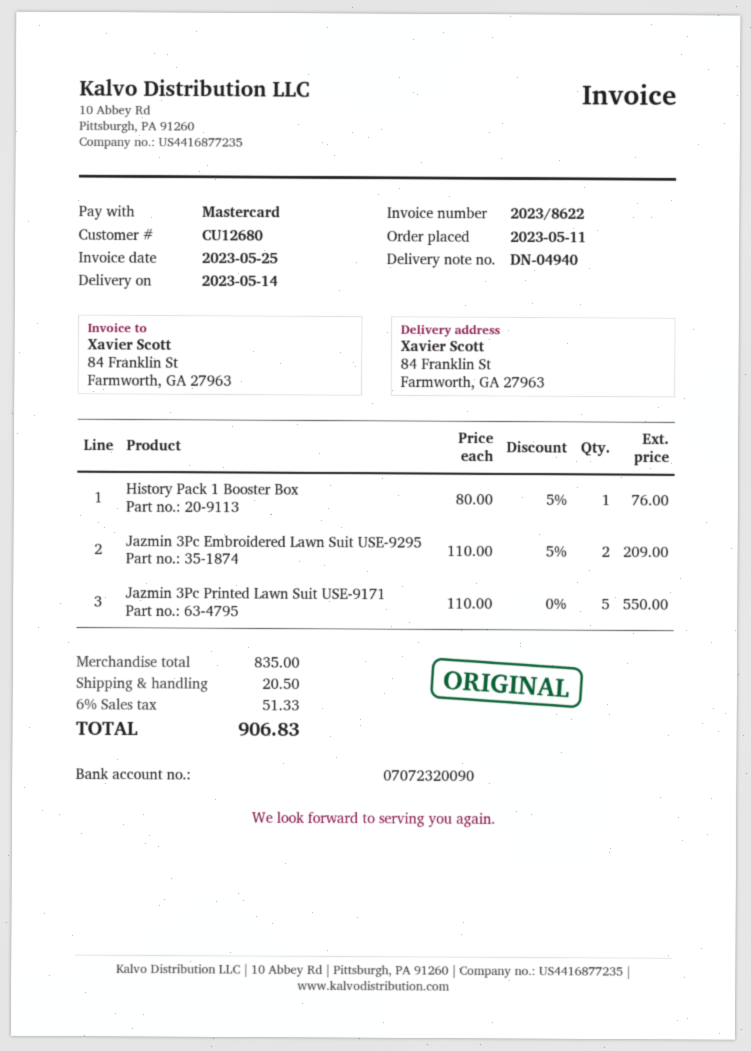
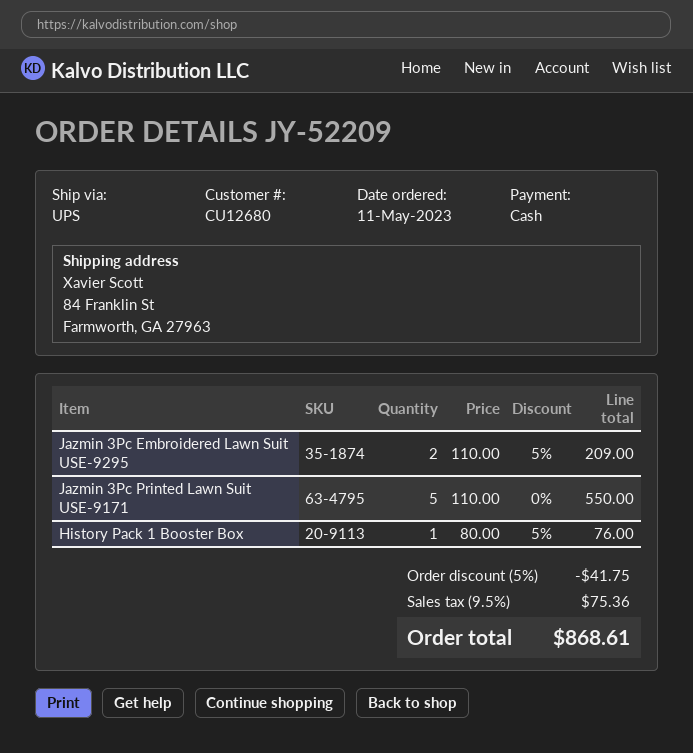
payment method: Mastercard -> cash
discount: none -> 5% = 41.75
shipping: 20.50 -> none
tax: 6% = 51.33 -> 9.5% = 75.36
total: 906.83 -> 868.61

